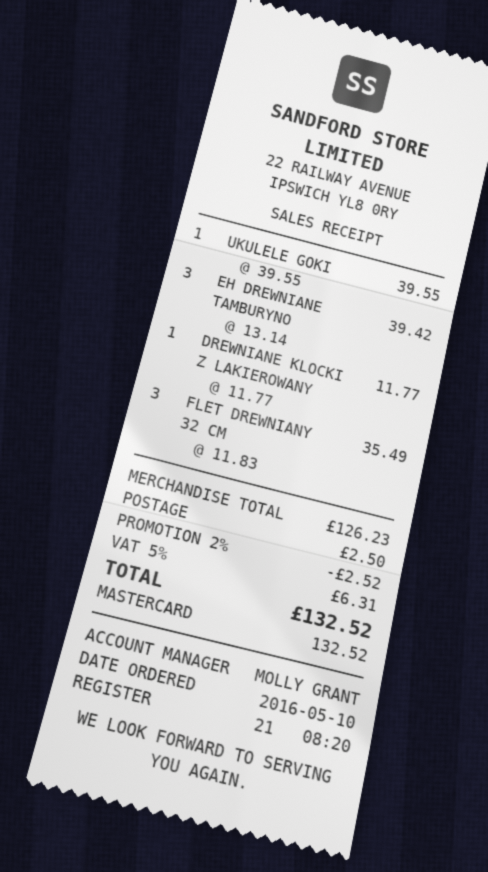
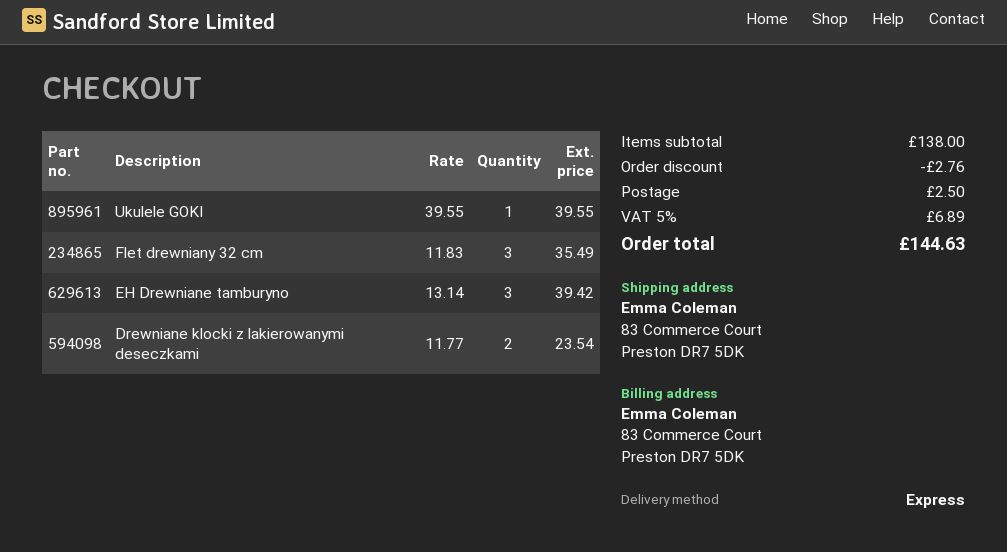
DREWNIANE KLOCKI Z LAKIEROWANY: 1 x 11.77 = 11.77 -> 2 x 11.77 = 23.54
subtotal: 126.23 -> 138.00
discount: 2.52 -> 2.76
tax: 5% = 6.31 -> 5% = 6.89
total: 132.52 -> 144.63

